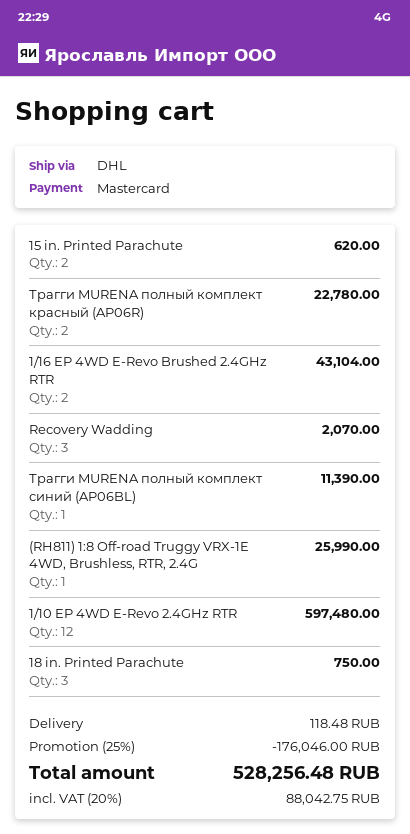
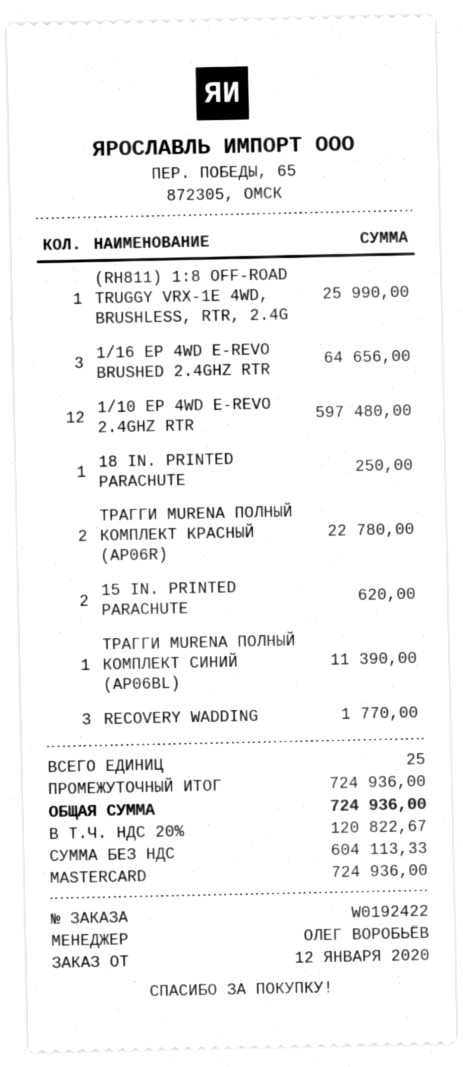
1/16 EP 4WD E-Revo Brushed 2.4GHz RTR: 2 for 43104.00 -> 3 for 64656.00
Recovery Wadding: 3 for 2070.00 -> 3 for 1770.00
18 in. Printed Parachute: 3 for 750.00 -> 1 for 250.00
discount: 25% = 176046.00 -> none
shipping: 118.48 -> none
tax: 20% = 88042.75 -> 20% = 120822.67
total: 528256.48 -> 724936.00

